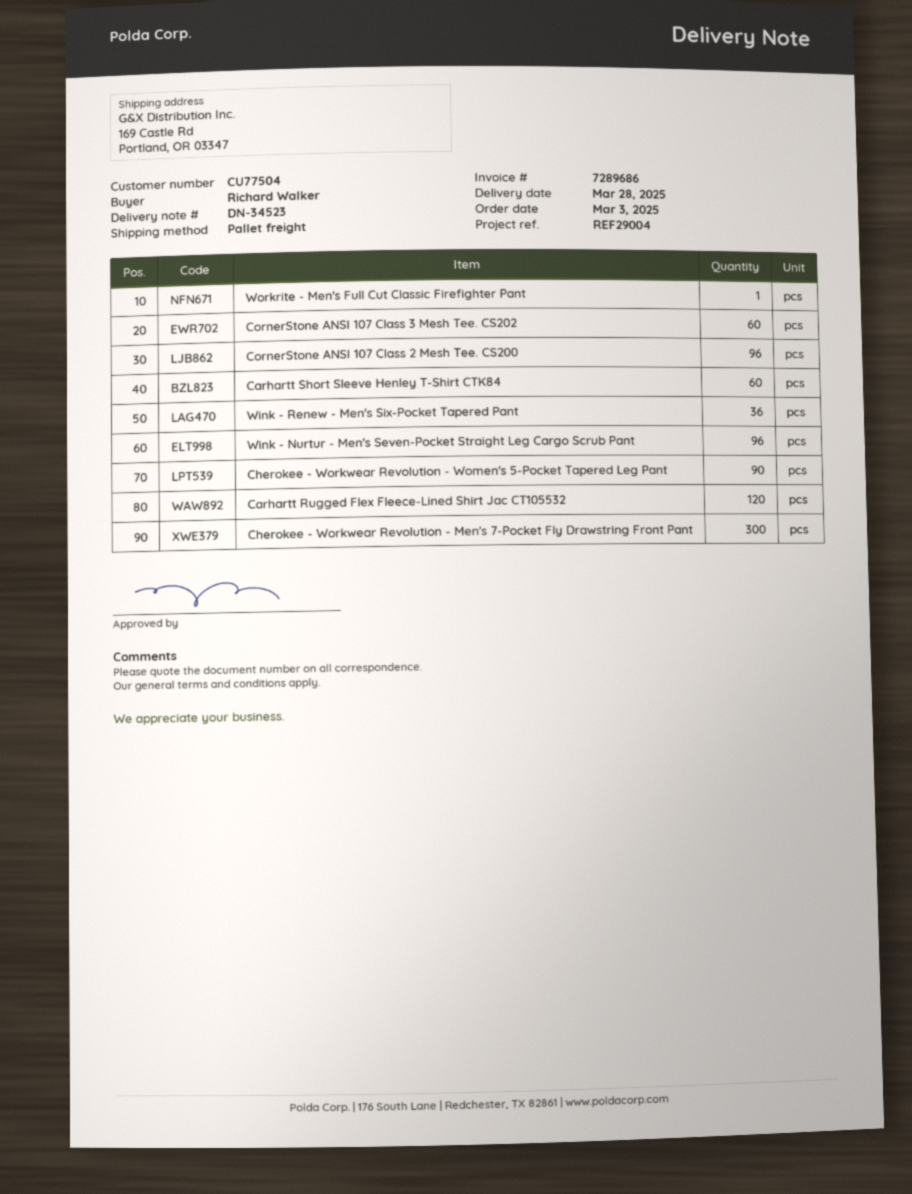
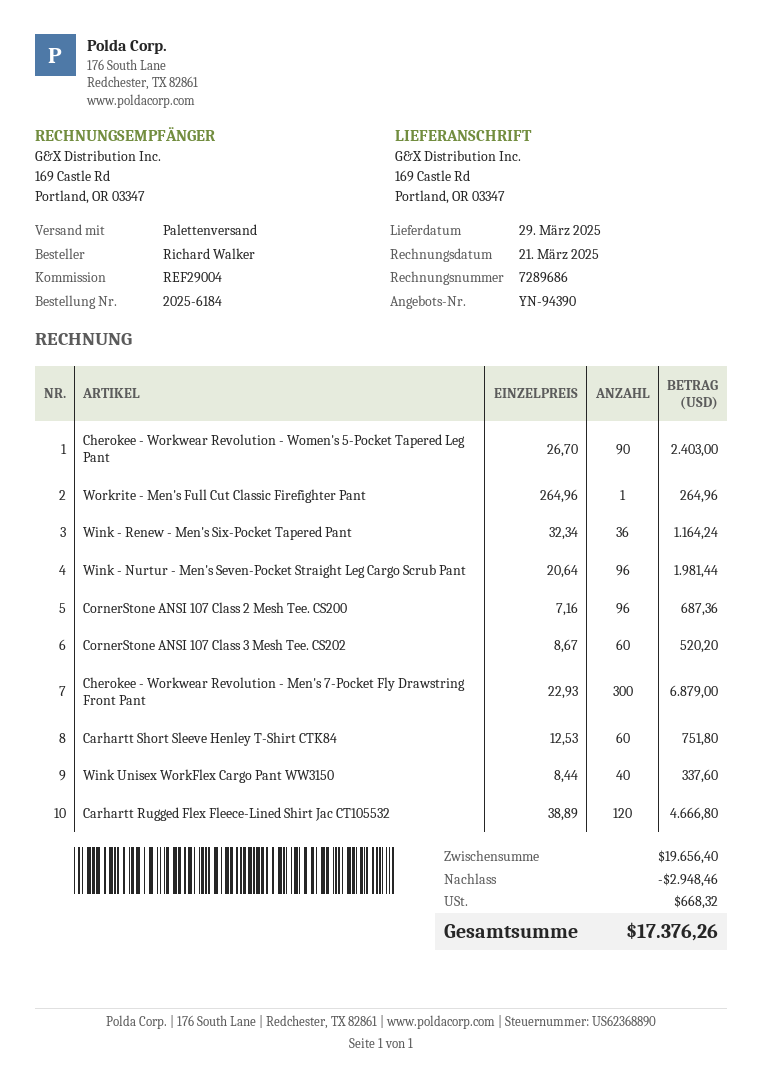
delivery date: 2025-03-28 -> 2025-03-29
Wink Unisex WorkFlex Cargo Pant WW3150: none -> 40

